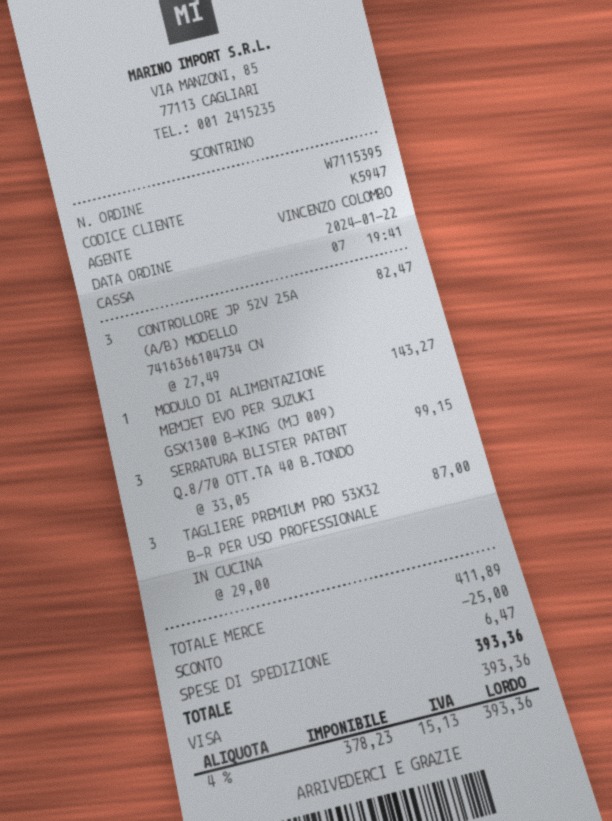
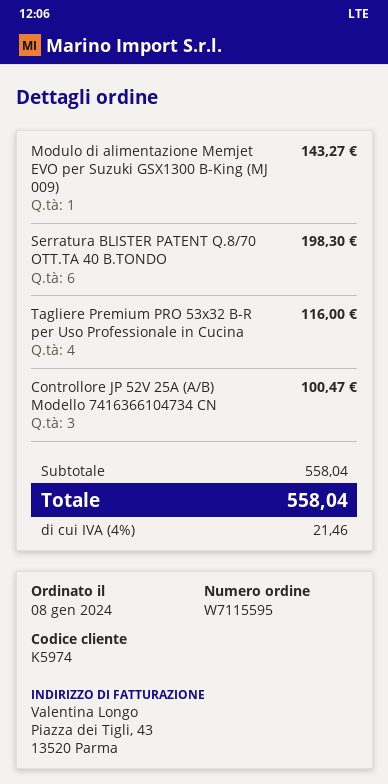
order number: W7115395 -> W7115595
order date: 2024-01-22 -> 2024-01-08
customer number: K5947 -> K5974
CONTROLLORE JP 52V 25A (A/B) MODELLO 7416366104734 CN: 3 for 82.47 -> 3 for 100.47
SERRATURA BLISTER PATENT Q.8/70 OTT.TA 40 B.TONDO: 3 for 99.15 -> 6 for 198.30
TAGLIERE PREMIUM PRO 53X32 B-R PER USO PROFESSIONALE IN CUCINA: 3 for 87.00 -> 4 for 116.00
subtotal: 411.89 -> 558.04
discount: 25.00 -> none
shipping: 6.47 -> none
tax: 4% = 15.13 -> 4% = 21.46
total: 393.36 -> 558.04

